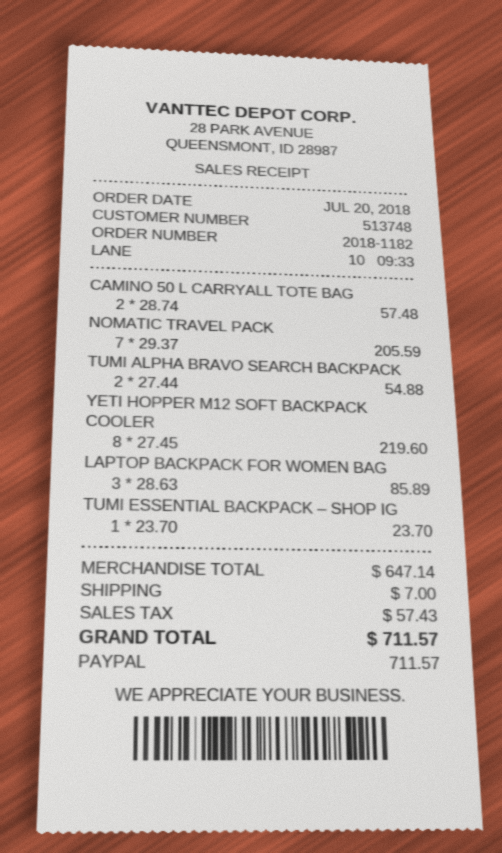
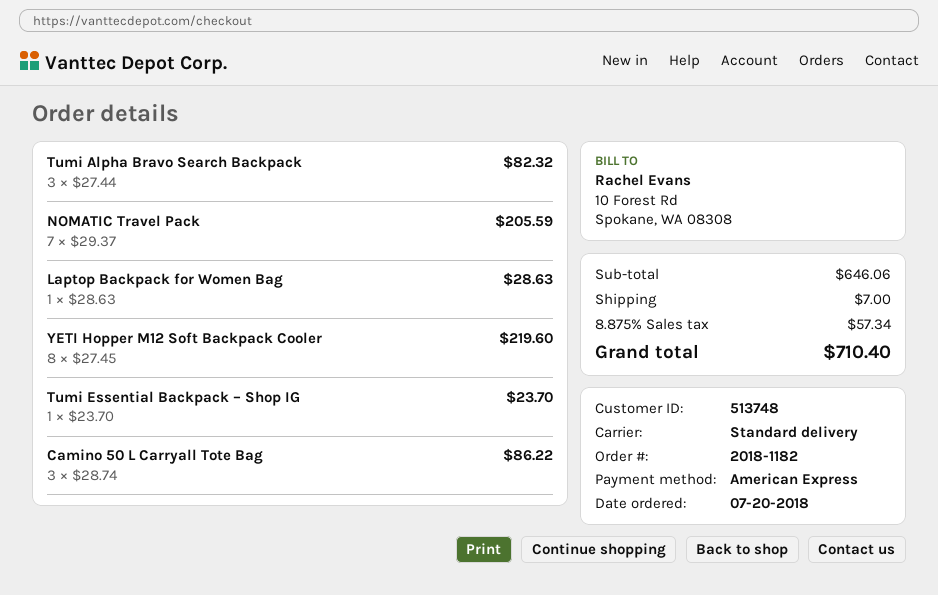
payment method: PayPal -> American Express
CAMINO 50 L CARRYALL TOTE BAG: 2 x 28.74 = 57.48 -> 3 x 28.74 = 86.22
TUMI ALPHA BRAVO SEARCH BACKPACK: 2 x 27.44 = 54.88 -> 3 x 27.44 = 82.32
LAPTOP BACKPACK FOR WOMEN BAG: 3 x 28.63 = 85.89 -> 1 x 28.63 = 28.63
subtotal: 647.14 -> 646.06
tax: 57.43 -> 57.34
total: 711.57 -> 710.40

